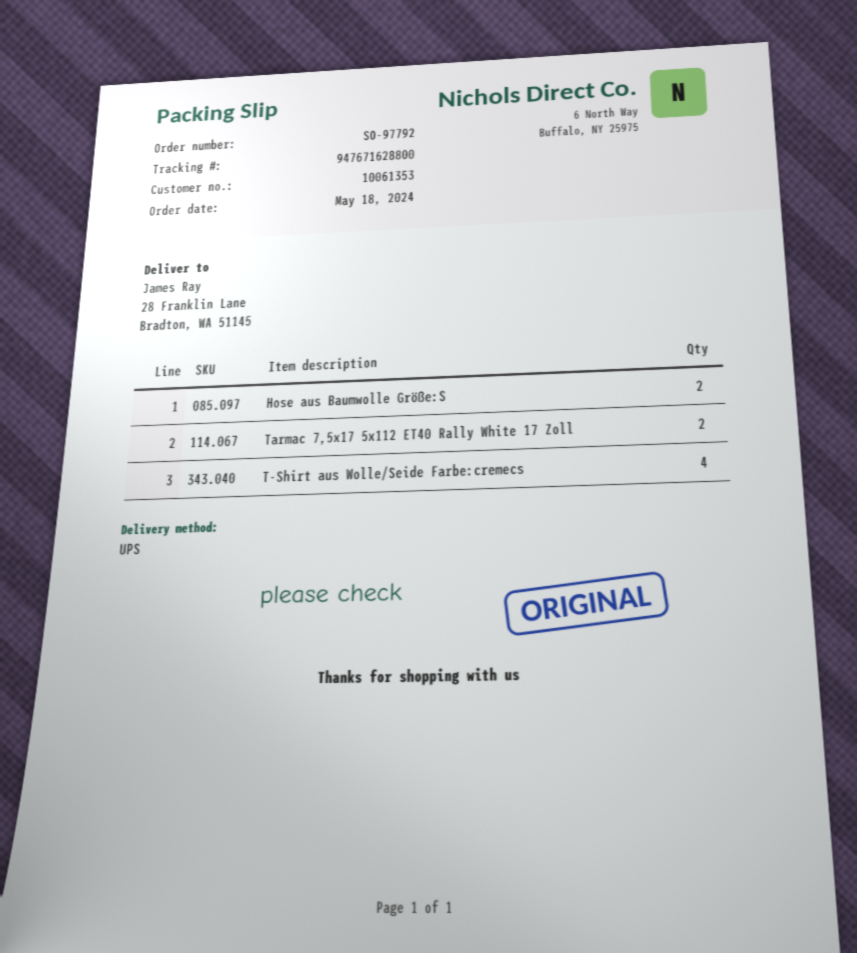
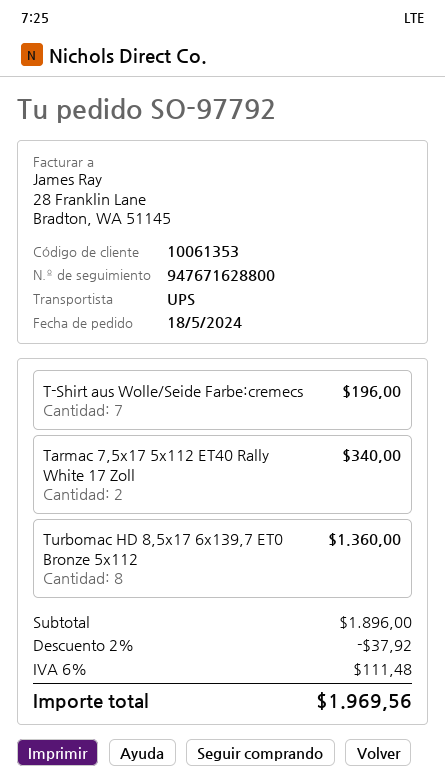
Hose aus Baumwolle Größe:S: 2 -> none
T-Shirt aus Wolle/Seide Farbe:cremecs: 4 -> 7
Turbomac HD 8,5x17 6x139,7 ET0 Bronze 5x112: none -> 8

